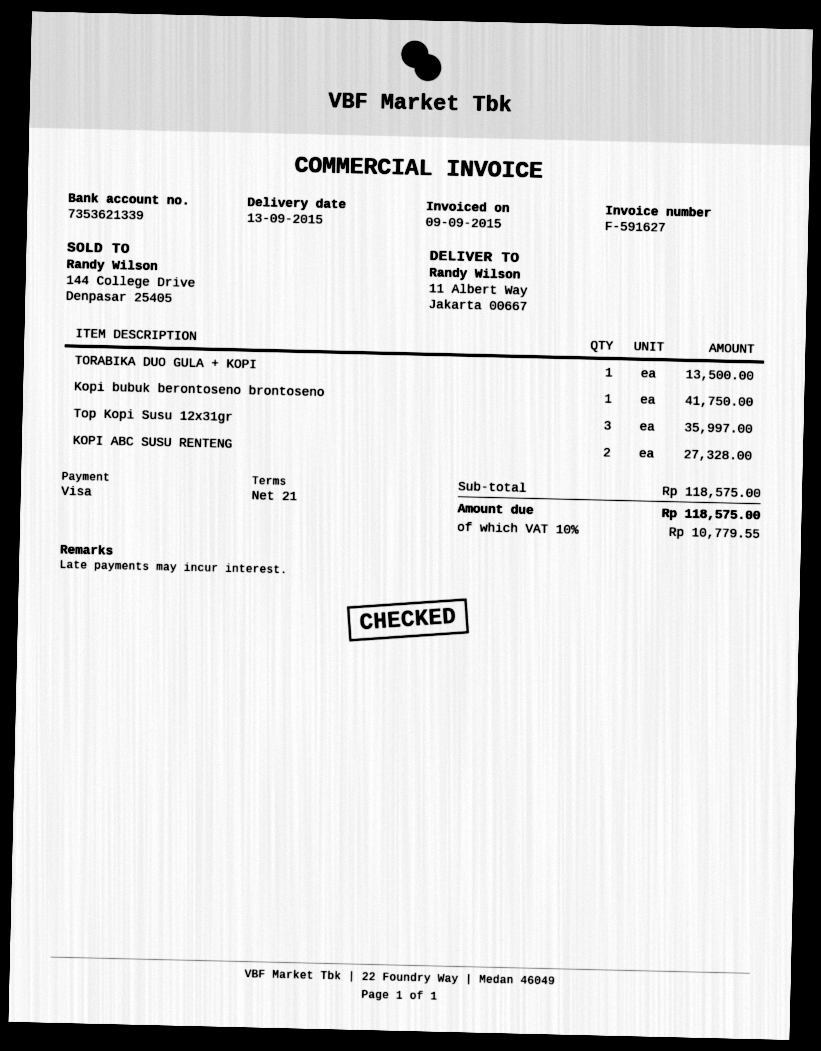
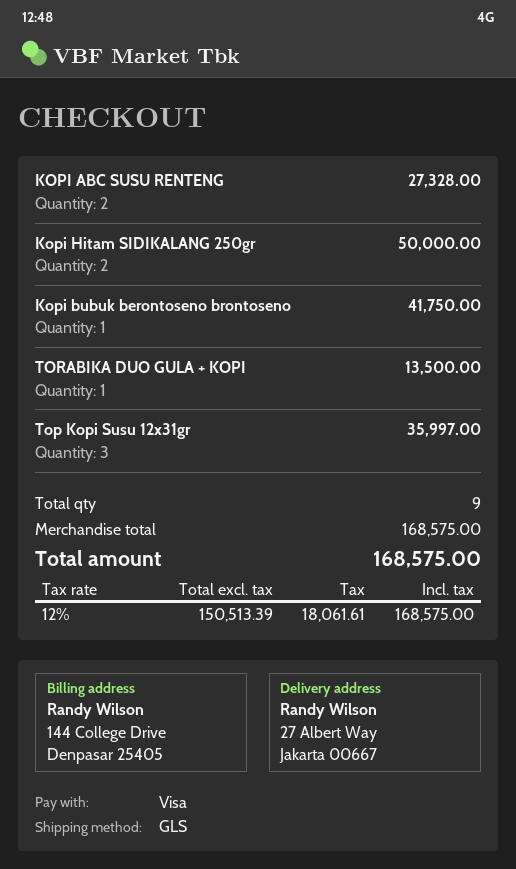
ship to: 11 Albert Way, Jakarta 00667 -> 27 Albert Way, Jakarta 00667
Kopi Hitam SIDIKALANG 250gr: none -> 2 for 50000.00
subtotal: 118575.00 -> 168575.00
tax: 10% = 10779.55 -> 12% = 18061.61
total: 118575.00 -> 168575.00

